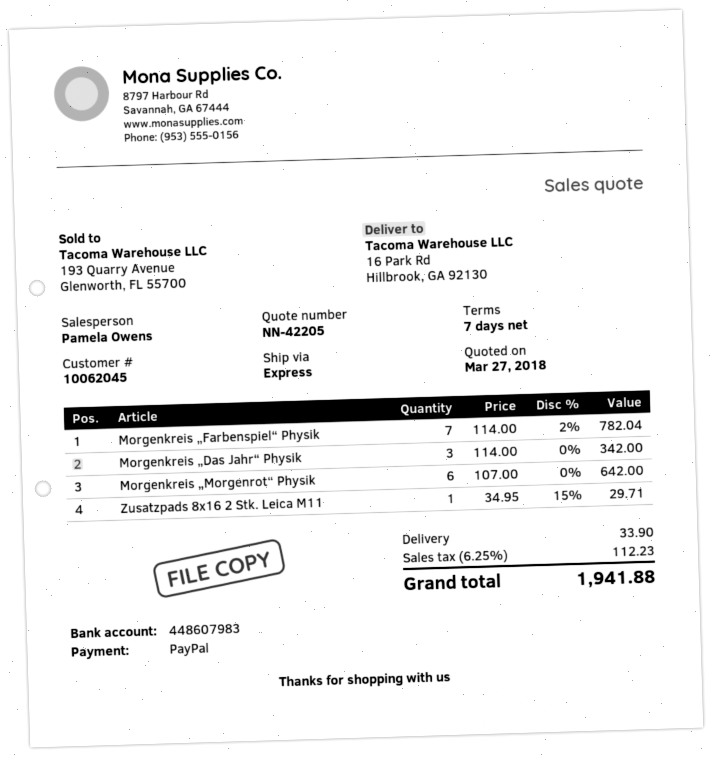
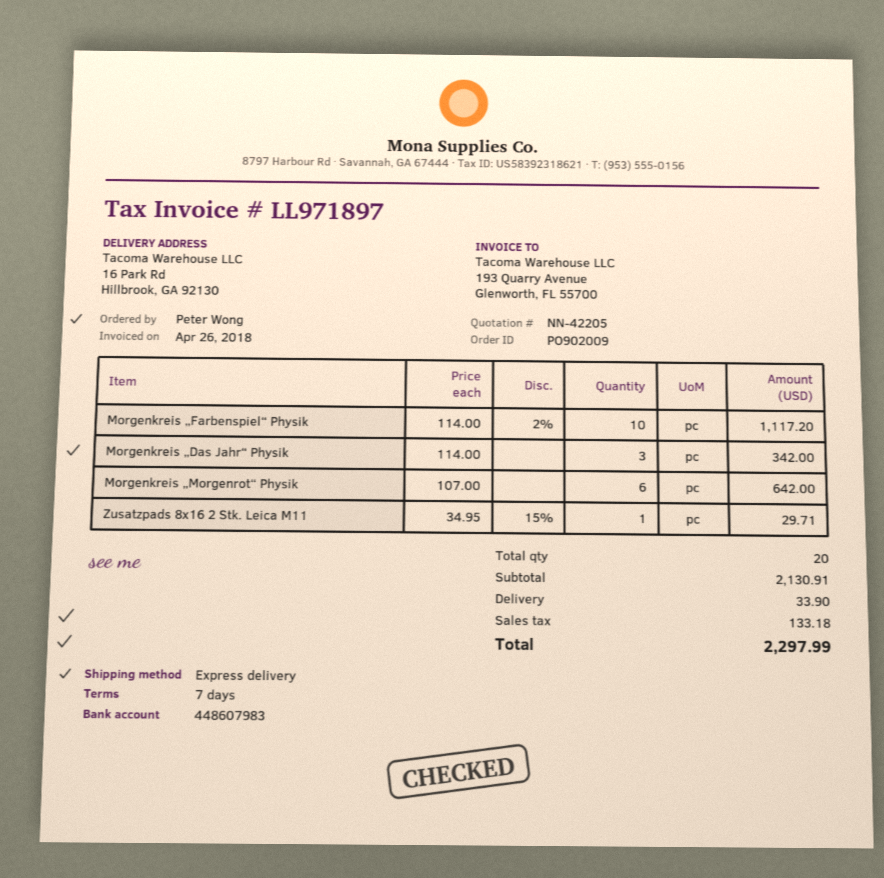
Morgenkreis „Farbenspiel“ Physik: 7 x 114.00 - 2% = 782.04 -> 10 x 114.00 - 2% = 1117.20
tax: 112.23 -> 133.18
total: 1941.88 -> 2297.99

